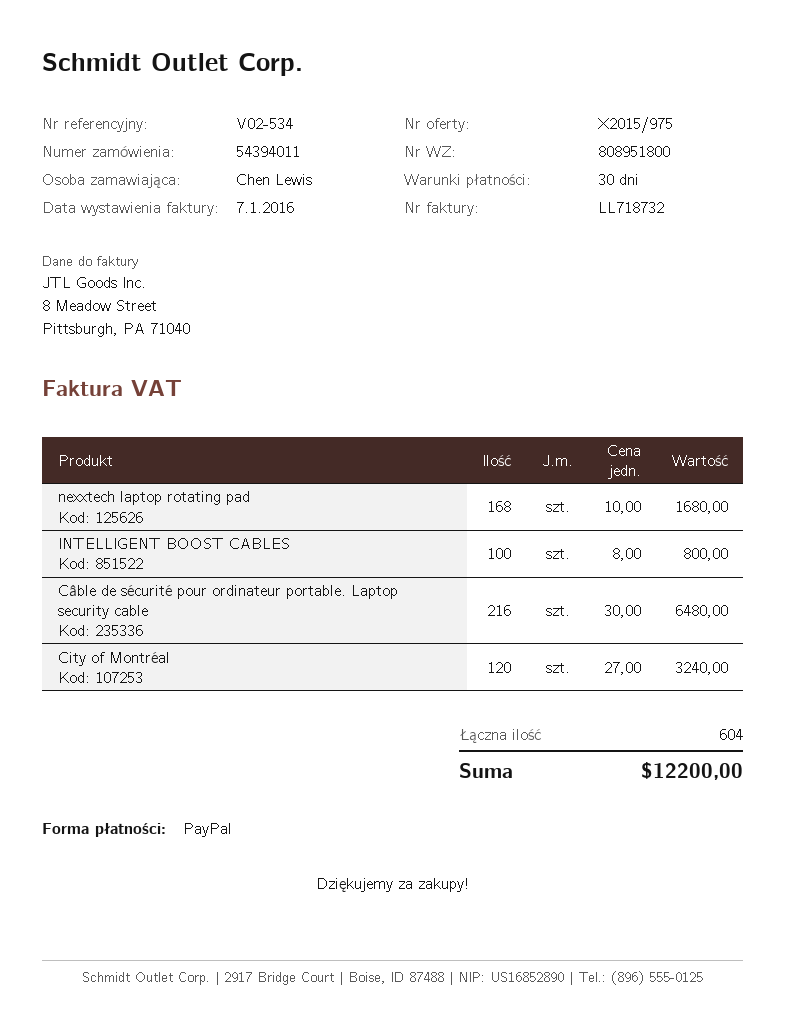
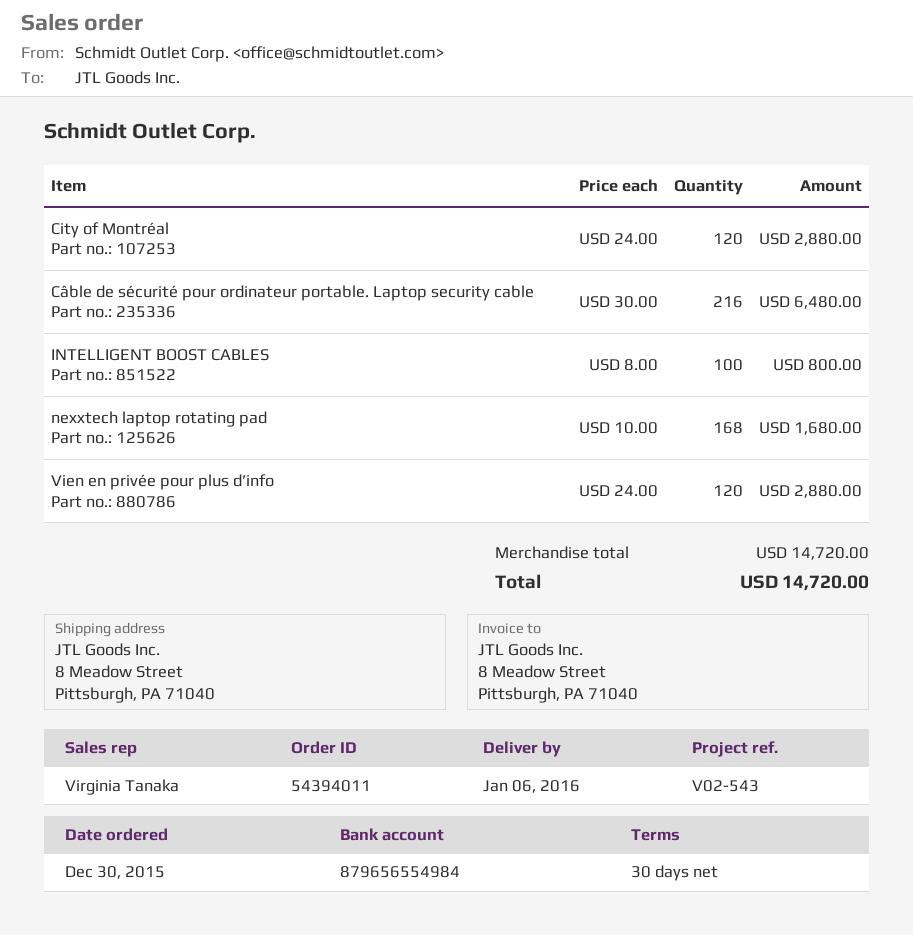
reference: V02-534 -> V02-543
City of Montréal: 120 x 27.00 = 3240.00 -> 120 x 24.00 = 2880.00
Vien en privée pour plus d’info: none -> 120 x 24.00 = 2880.00
total: 12200.00 -> 14720.00

